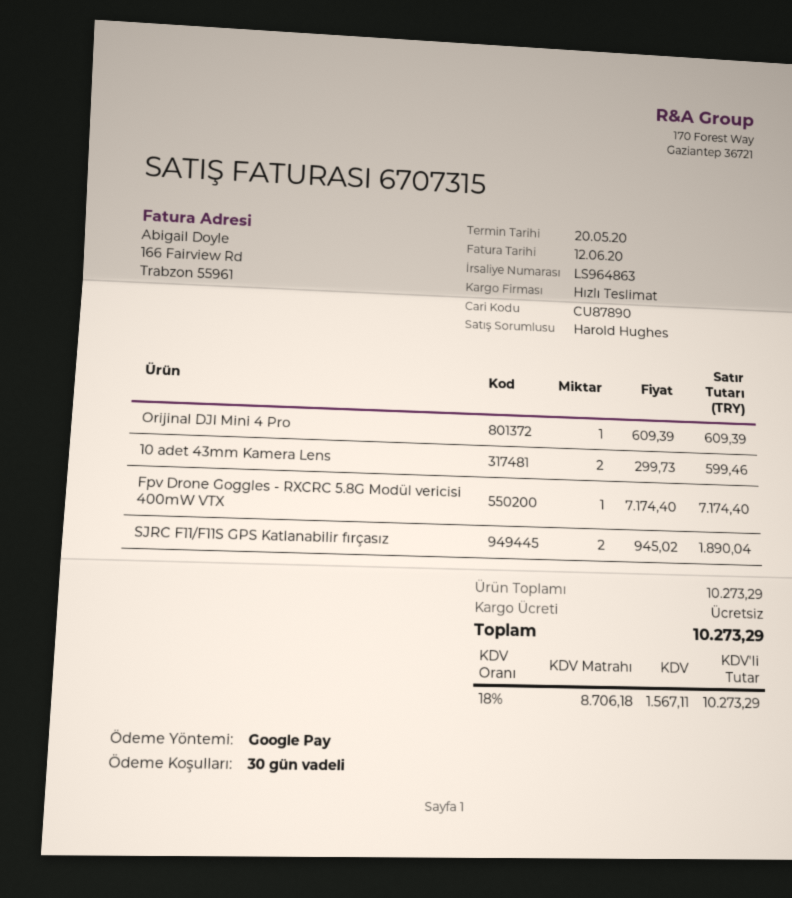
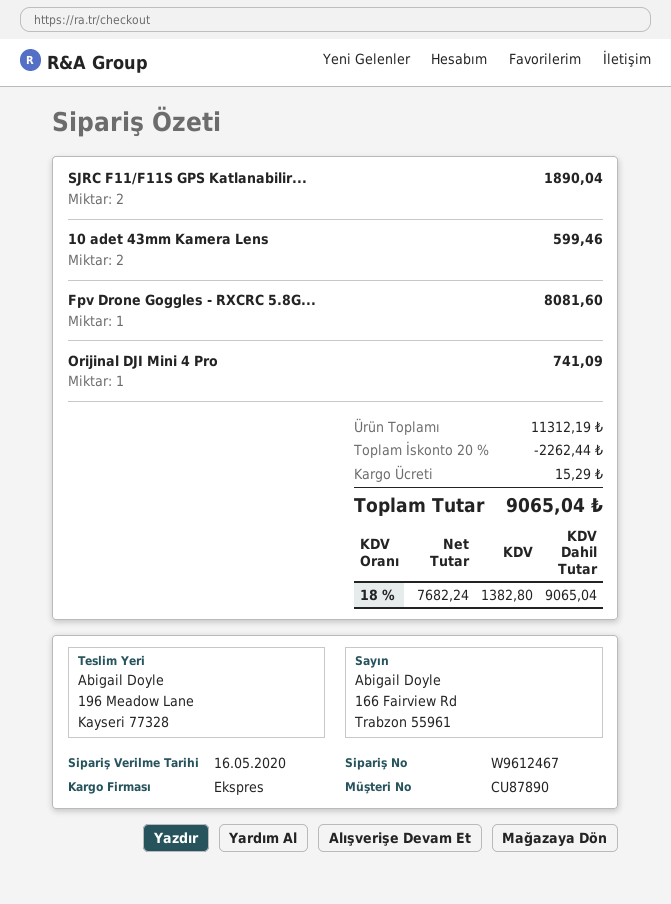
Orijinal DJI Mini 4 Pro: 1 for 609.39 -> 1 for 741.09
Fpv Drone Goggles - RXCRC 5.8G Modül vericisi 400mW VTX: 1 for 7174.40 -> 1 for 8081.60
subtotal: 10273.29 -> 11312.19
discount: none -> 20% = 2262.44
shipping: 0.00 -> 15.29
net: 8706.18 -> 7682.24
tax: 18% = 1567.11 -> 18% = 1382.80
total: 10273.29 -> 9065.04

